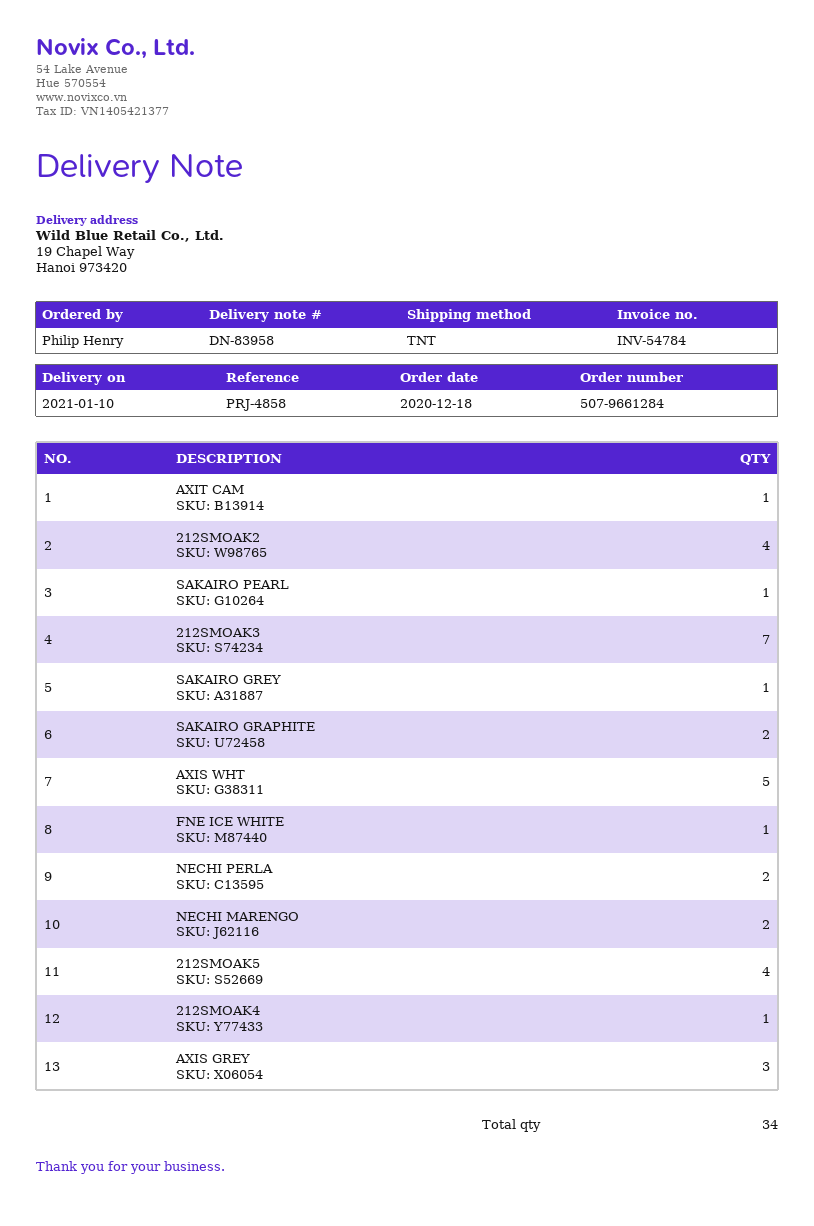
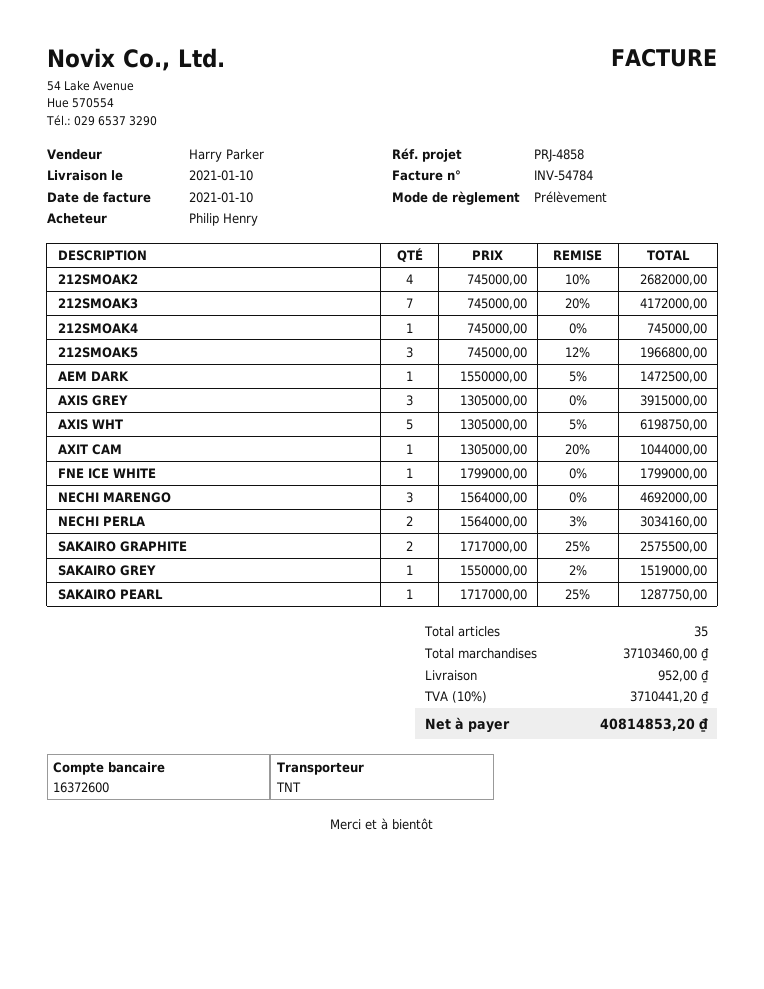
NECHI MARENGO: 2 -> 3
212SMOAK5: 4 -> 3
AEM DARK: none -> 1
total quantity: 34 -> 35

